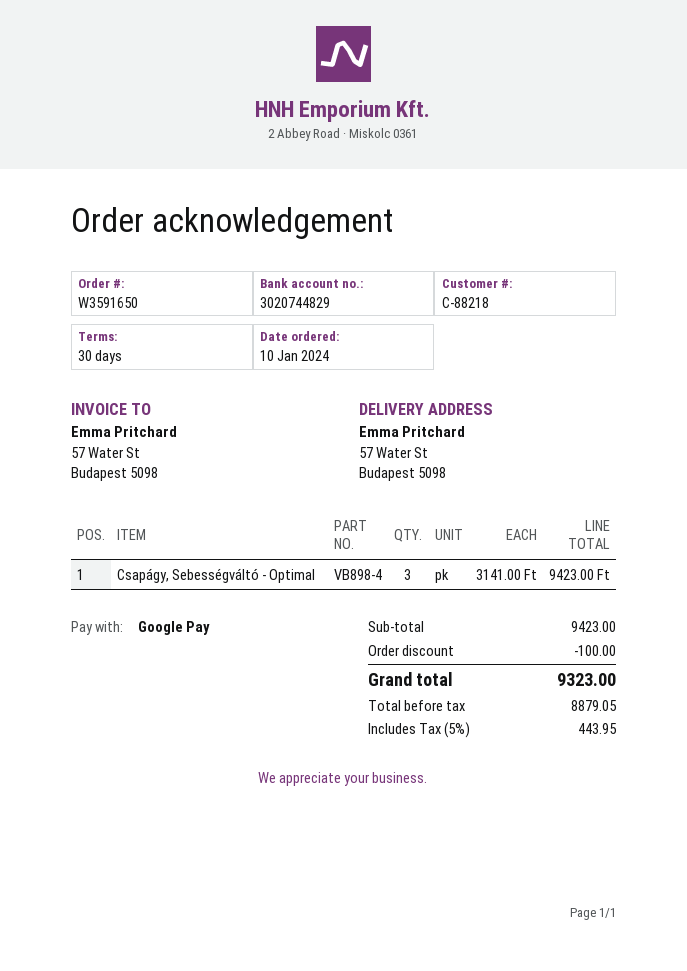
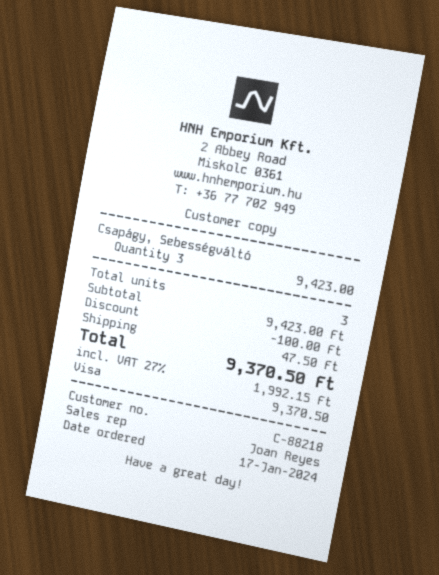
order date: 2024-01-10 -> 2024-01-17
payment method: Google Pay -> Visa
shipping: none -> 47.50
tax: 5% = 443.95 -> 27% = 1992.15
total: 9323.00 -> 9370.50

